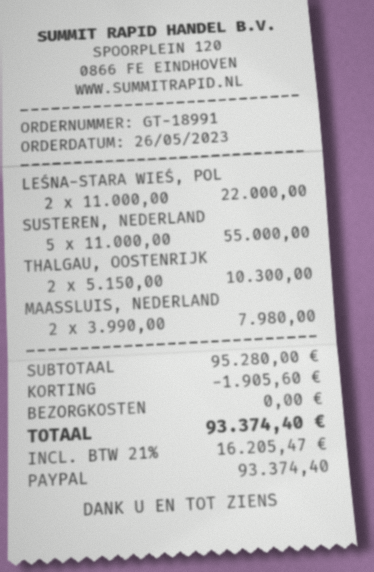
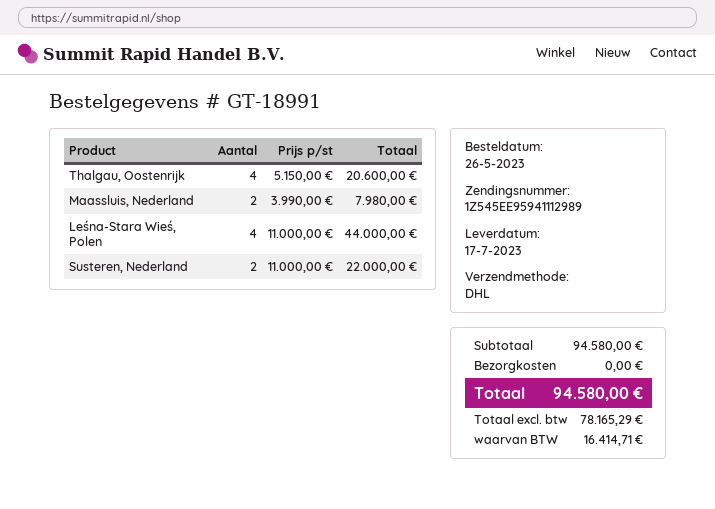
LEŚNA-STARA WIEŚ, POL: 2 x 11000.00 = 22000.00 -> 4 x 11000.00 = 44000.00
SUSTEREN, NEDERLAND: 5 x 11000.00 = 55000.00 -> 2 x 11000.00 = 22000.00
THALGAU, OOSTENRIJK: 2 x 5150.00 = 10300.00 -> 4 x 5150.00 = 20600.00
subtotal: 95280.00 -> 94580.00
discount: 1905.60 -> none
tax: 16205.47 -> 16414.71
total: 93374.40 -> 94580.00

